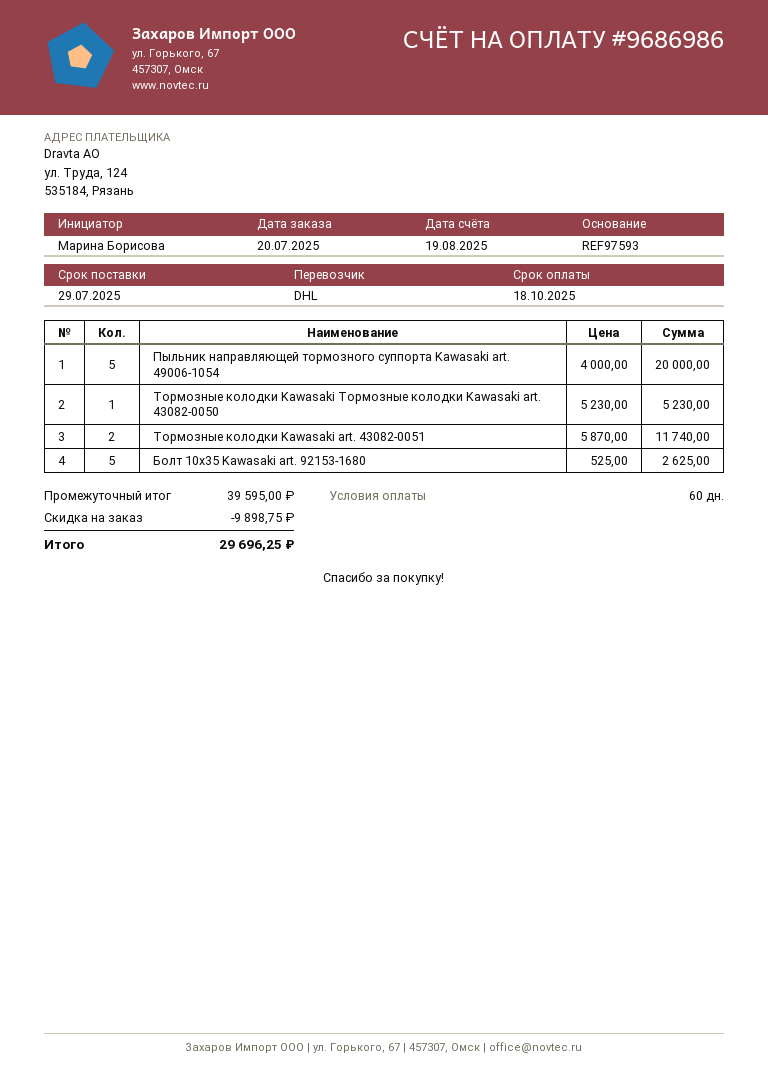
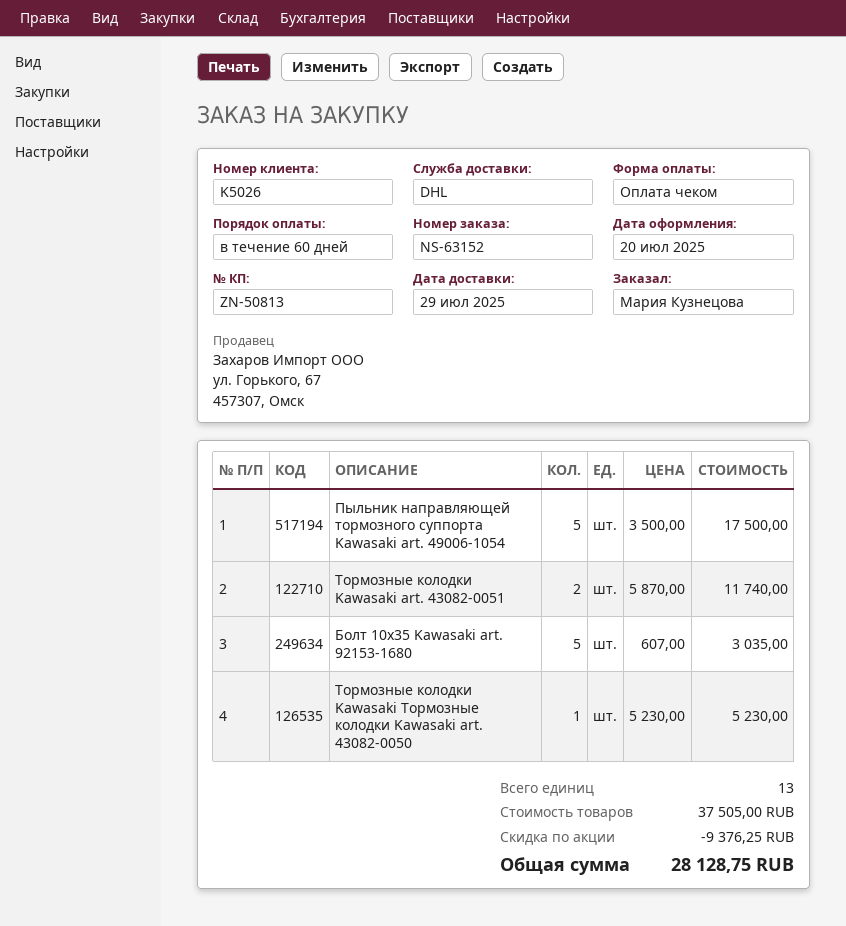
ordered by: Марина Борисова -> Мария Кузнецова
Пыльник направляющей тормозного суппорта Kawasaki art. 49006-1054: 5 x 4000.00 = 20000.00 -> 5 x 3500.00 = 17500.00
Болт 10х35 Kawasaki art. 92153-1680: 5 x 525.00 = 2625.00 -> 5 x 607.00 = 3035.00
subtotal: 39595.00 -> 37505.00
discount: 9898.75 -> 9376.25
total: 29696.25 -> 28128.75

